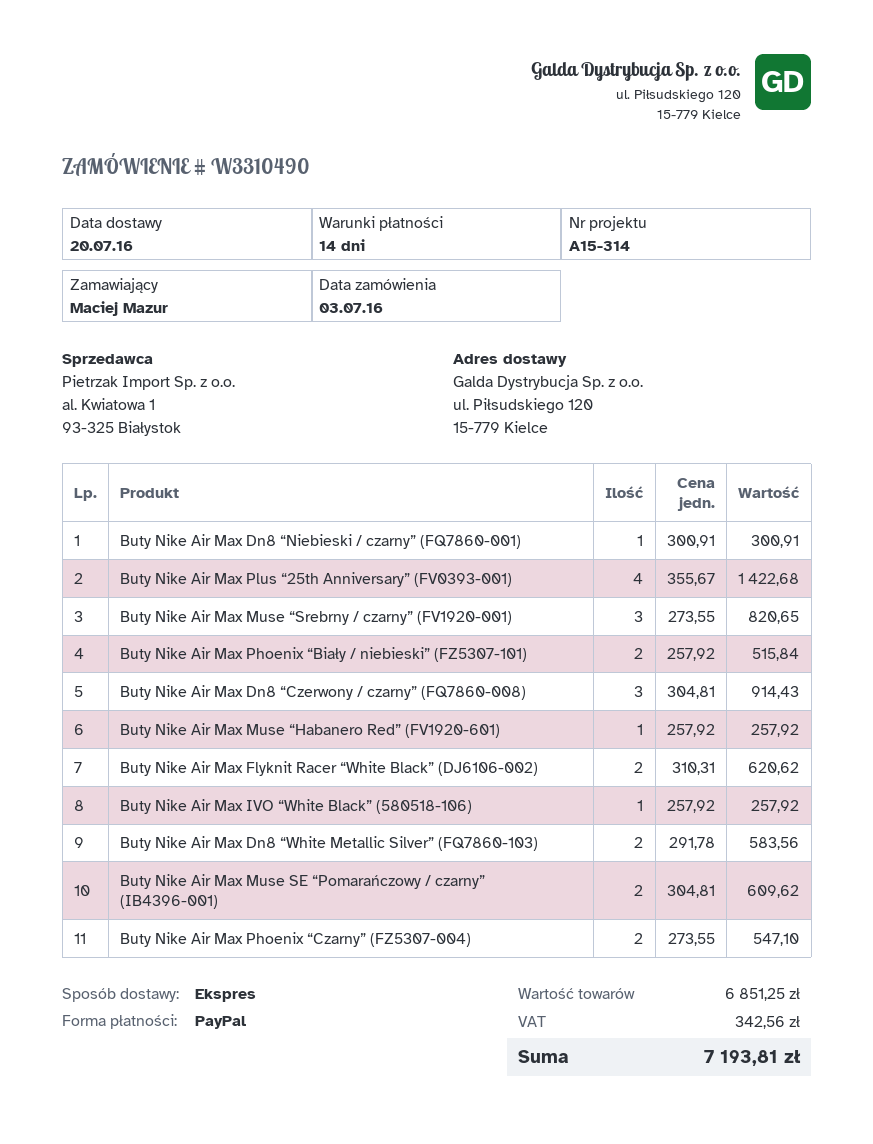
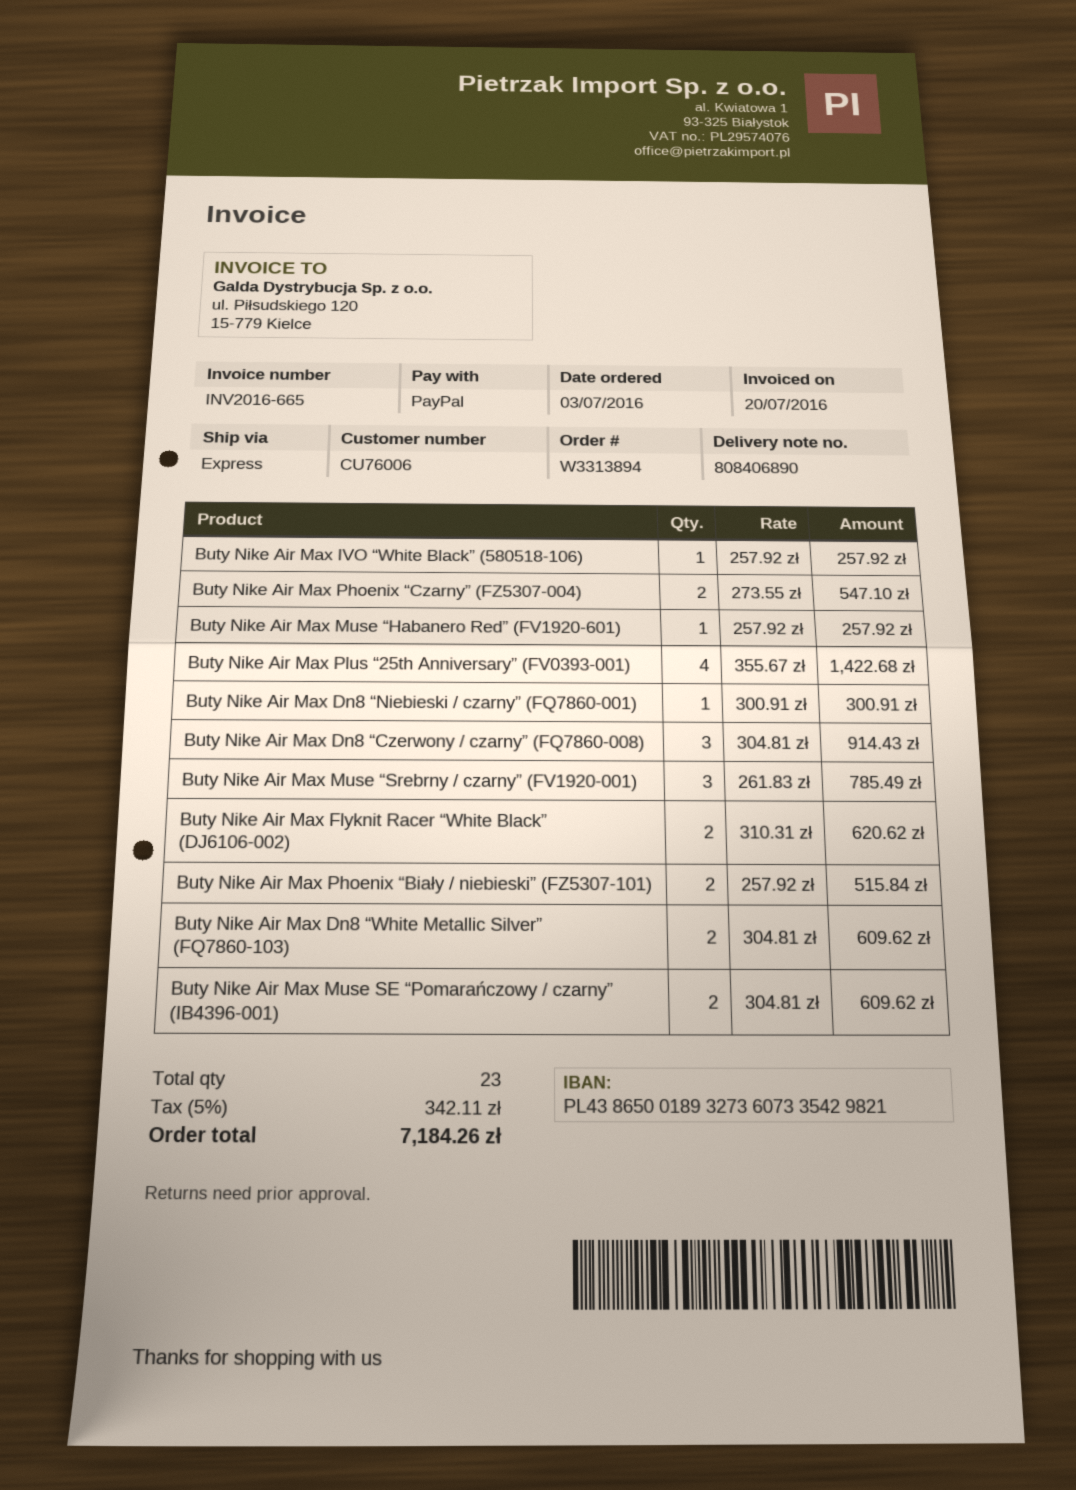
order number: W3310490 -> W3313894
Buty Nike Air Max Muse “Srebrny / czarny” (FV1920-001): 3 x 273.55 = 820.65 -> 3 x 261.83 = 785.49
Buty Nike Air Max Dn8 “White Metallic Silver” (FQ7860-103): 2 x 291.78 = 583.56 -> 2 x 304.81 = 609.62
tax: 342.56 -> 342.11
total: 7193.81 -> 7184.26

